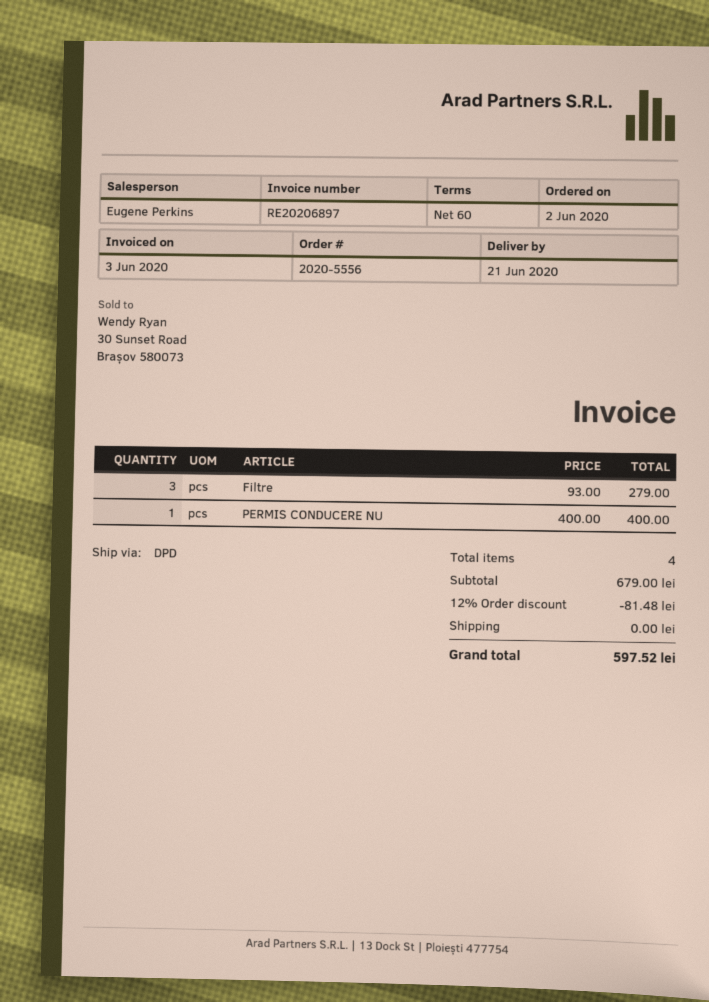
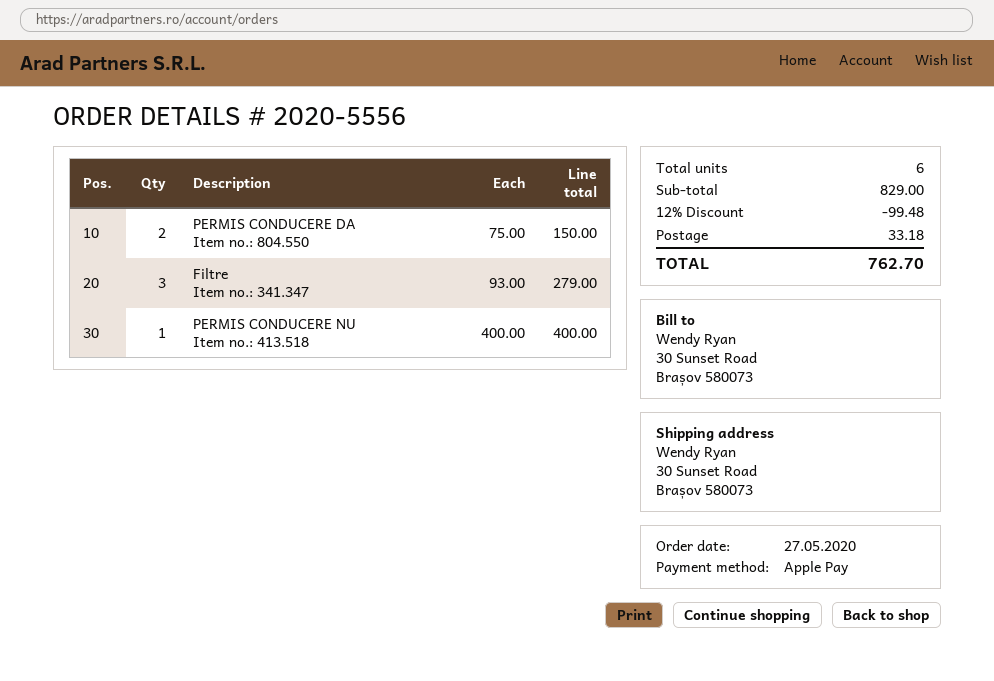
order date: 2020-06-02 -> 2020-05-27
PERMIS CONDUCERE DA: none -> 2 x 75.00 = 150.00
total quantity: 4 -> 6
subtotal: 679.00 -> 829.00
discount: 12% = 81.48 -> 12% = 99.48
shipping: 0.00 -> 33.18
total: 597.52 -> 762.70

